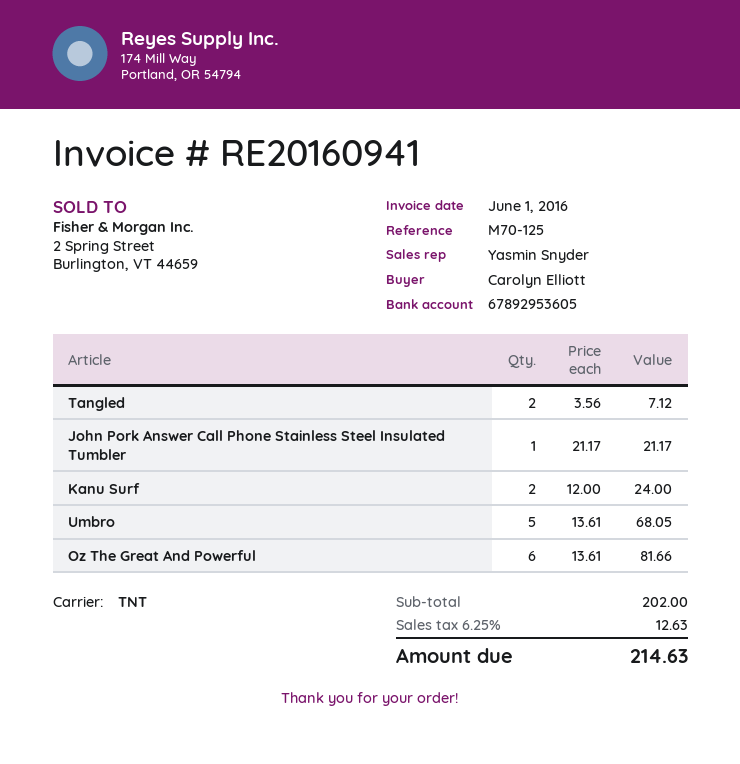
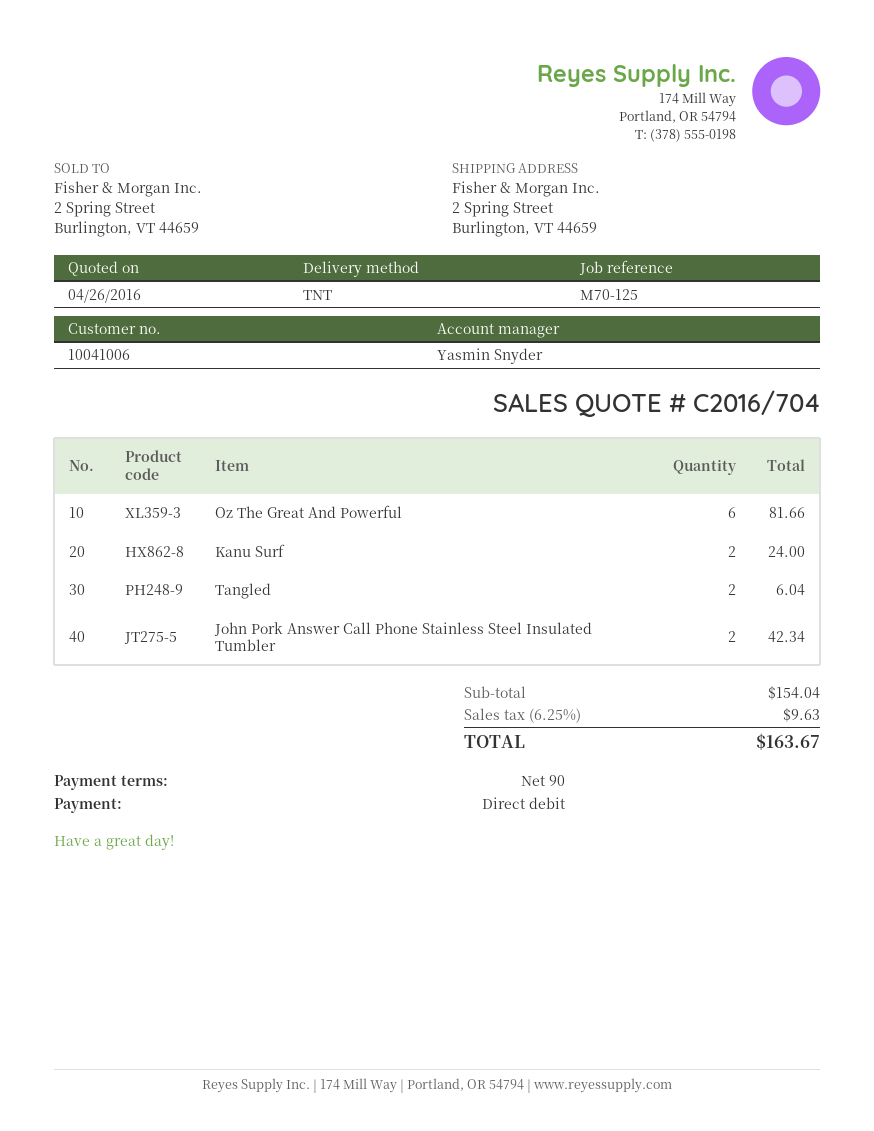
Tangled: 2 for 7.12 -> 2 for 6.04
John Pork Answer Call Phone Stainless Steel Insulated Tumbler: 1 for 21.17 -> 2 for 42.34
Umbro: 5 for 68.05 -> none
subtotal: 202.00 -> 154.04
tax: 6.25% = 12.63 -> 6.25% = 9.63
total: 214.63 -> 163.67

